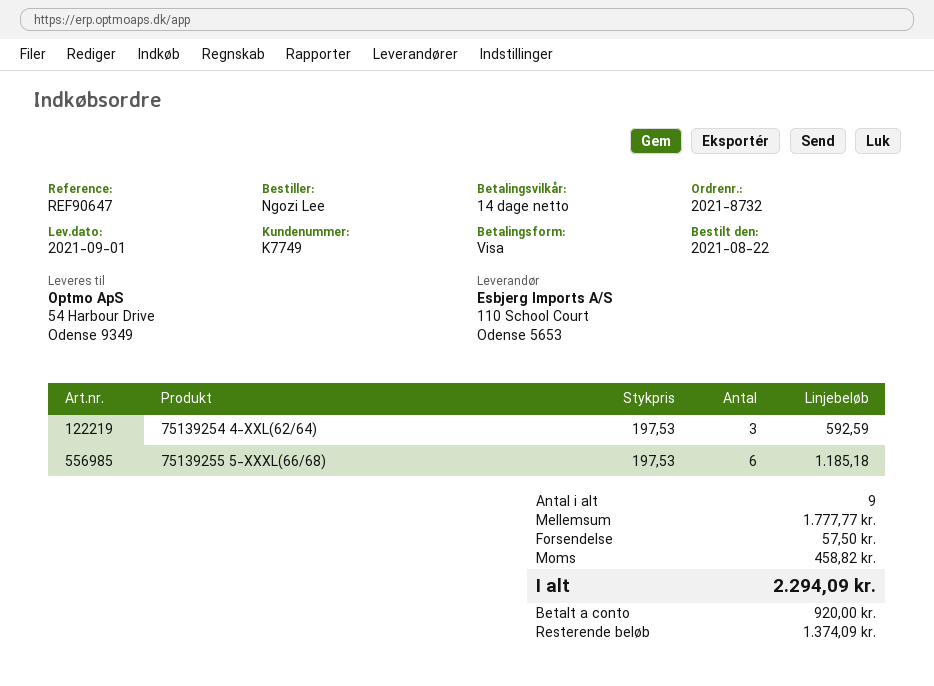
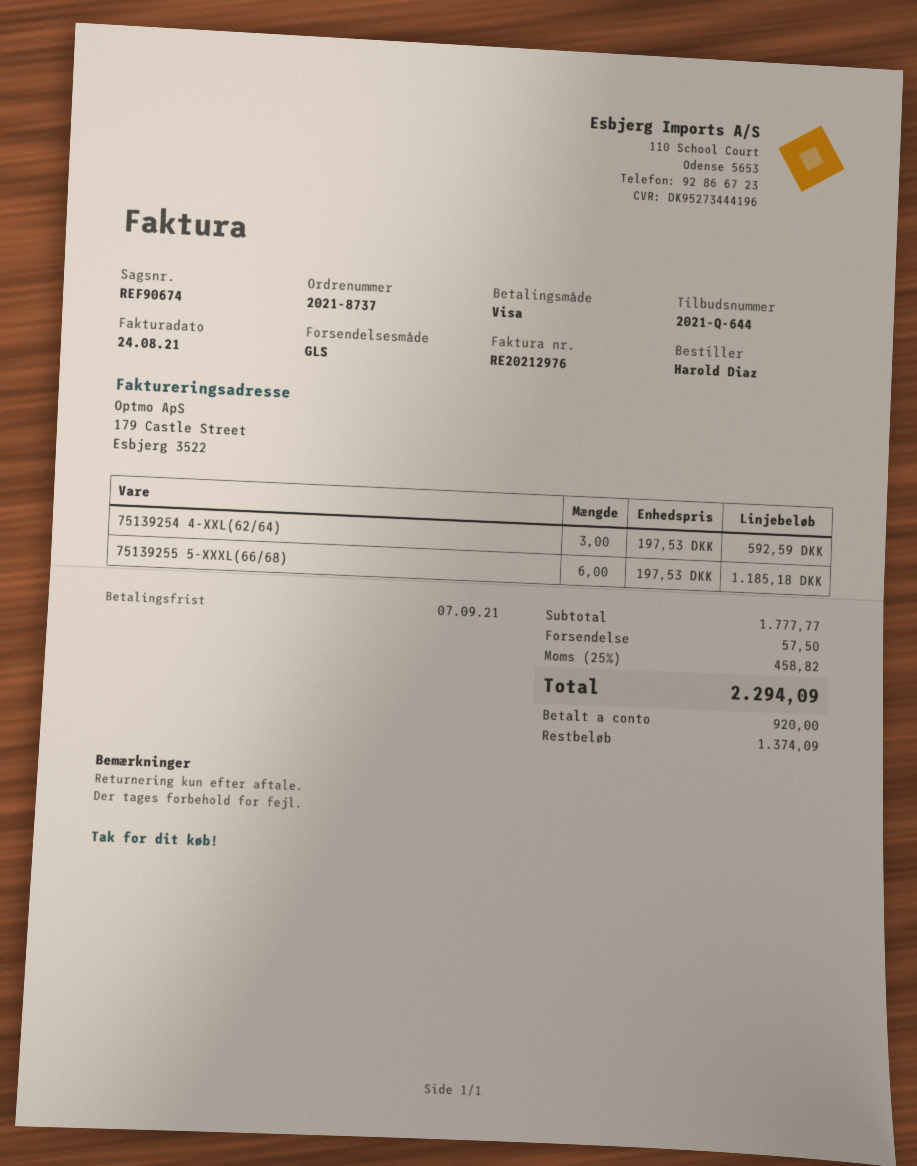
order number: 2021-8732 -> 2021-8737
reference: REF90647 -> REF90674
ordered by: Ngozi Lee -> Harold Diaz

